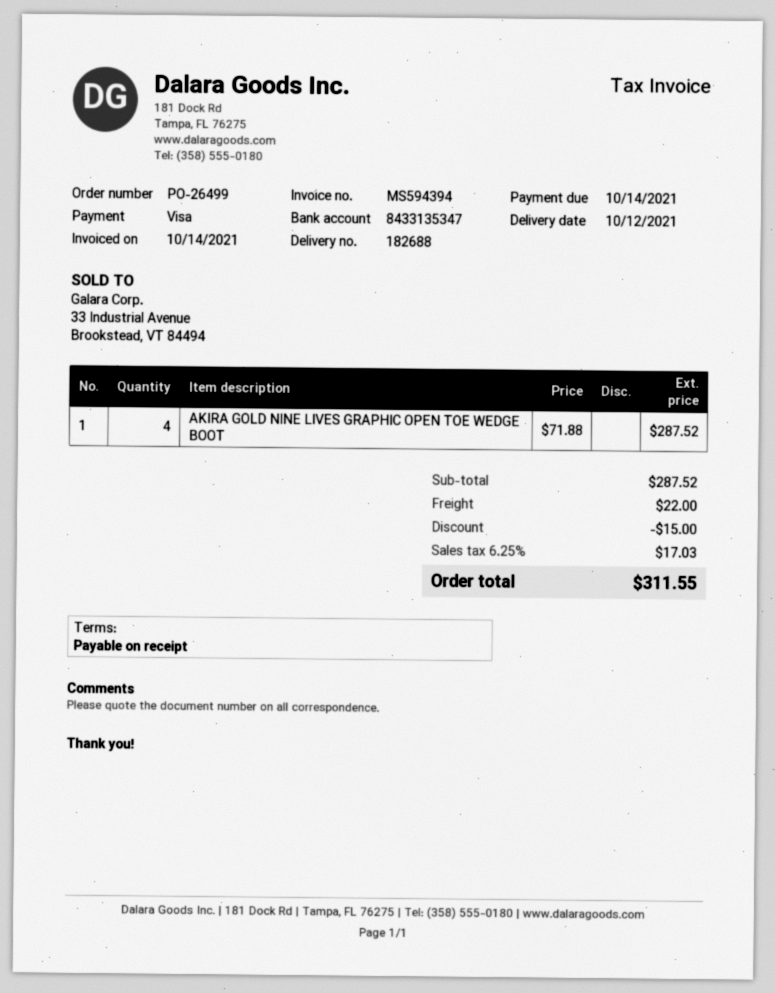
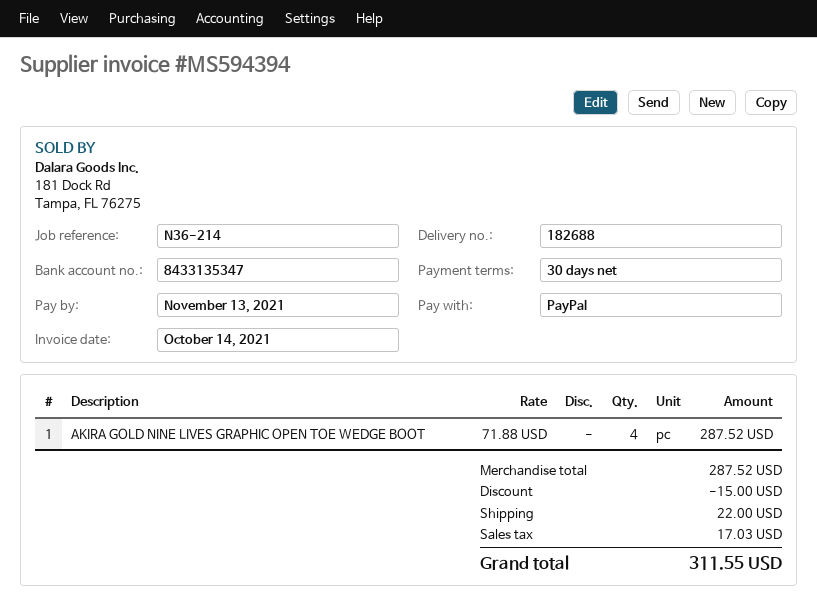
payment terms: on receipt -> 30 days
due date: 2021-10-14 -> 2021-11-13
payment method: Visa -> PayPal

